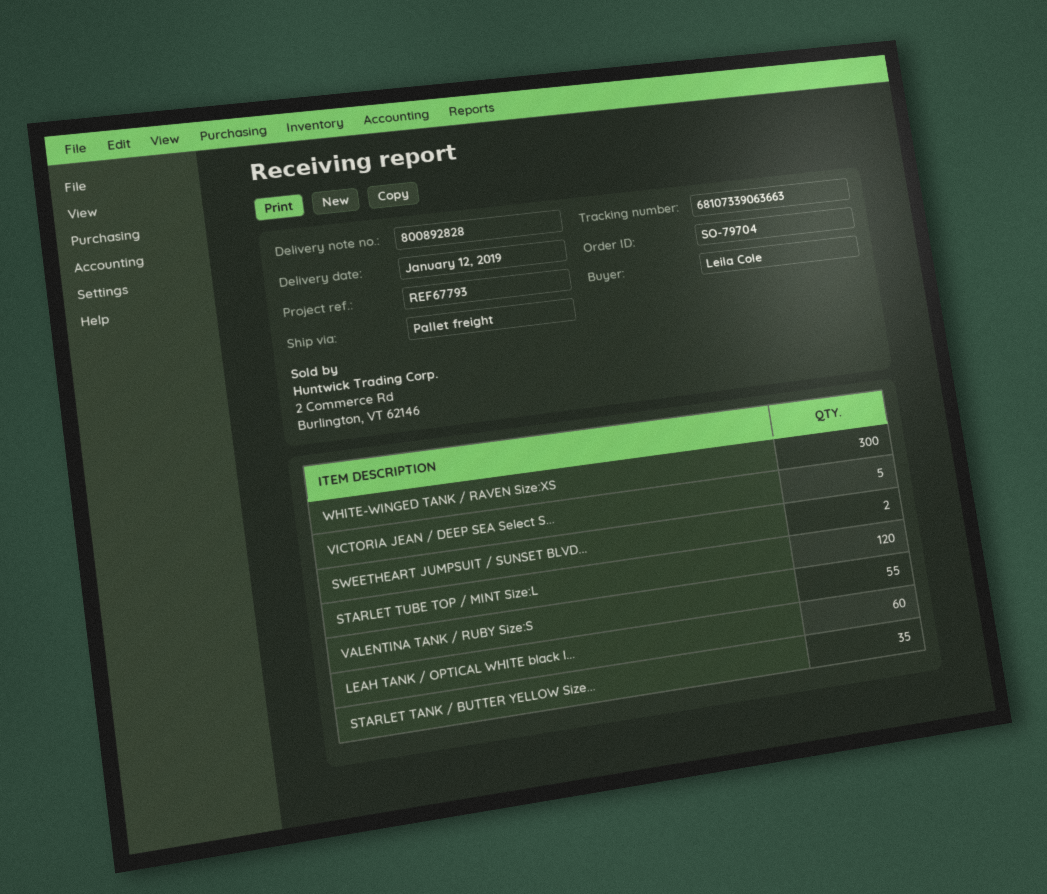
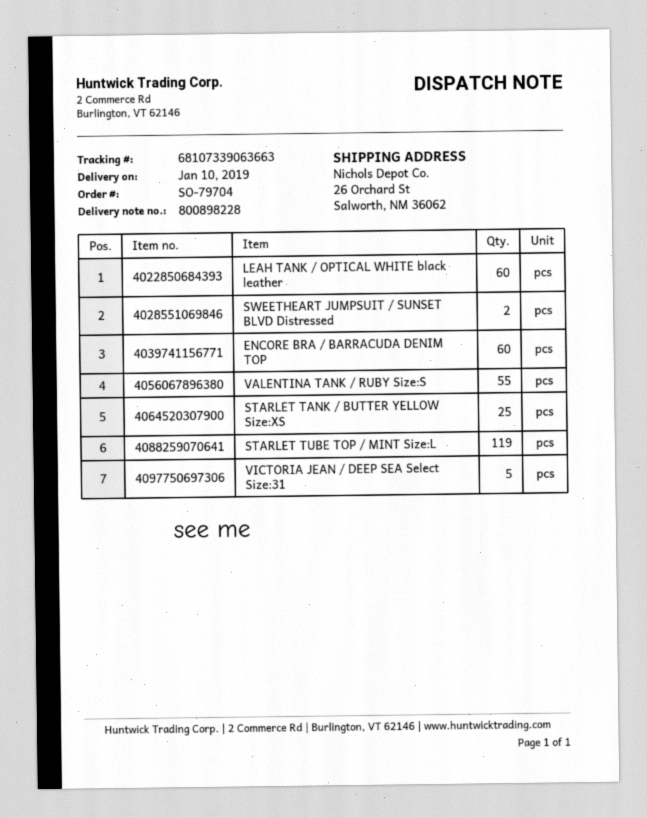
delivery note number: 800892828 -> 800898228
delivery date: 2019-01-12 -> 2019-01-10
WHITE-WINGED TANK / RAVEN Size:XS: 300 -> none
STARLET TUBE TOP / MINT Size:L: 120 -> 119
STARLET TANK / BUTTER YELLOW Size...: 35 -> 25
ENCORE BRA / BARRACUDA DENIM TOP: none -> 60

